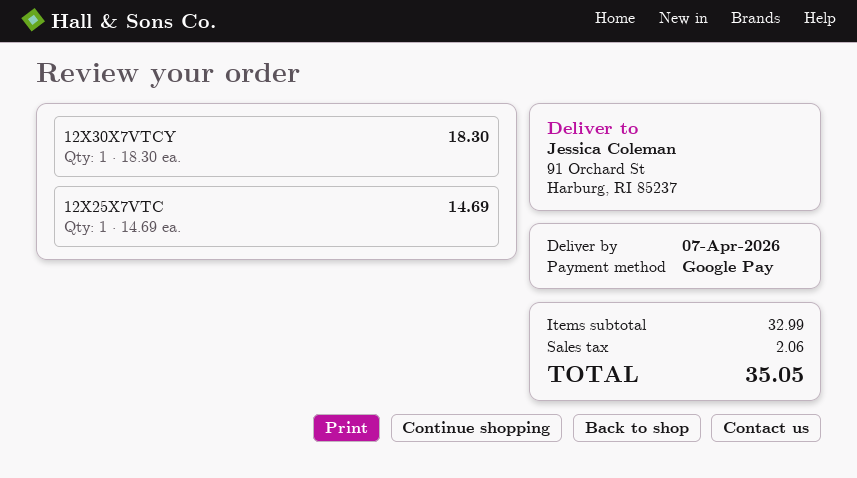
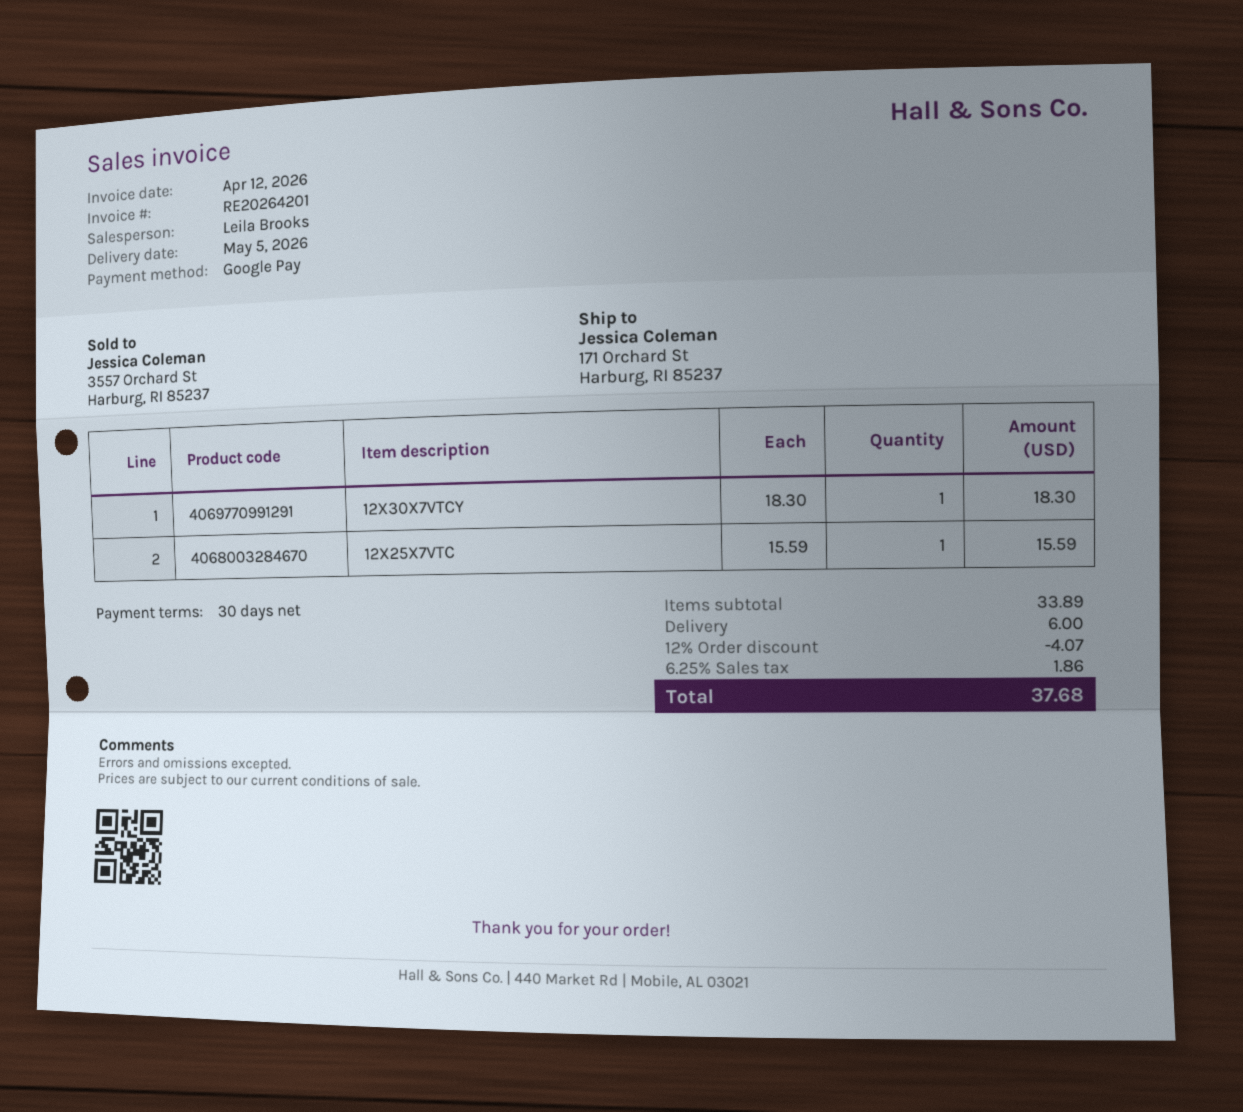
delivery date: 2026-04-07 -> 2026-05-05
ship to: 91 Orchard St, Harburg, RI 85237 -> 171 Orchard St, Harburg, RI 85237
12X25X7VTC: 1 x 14.69 = 14.69 -> 1 x 15.59 = 15.59
subtotal: 32.99 -> 33.89
discount: none -> 12% = 4.07
shipping: none -> 6.00
tax: 2.06 -> 1.86
total: 35.05 -> 37.68

